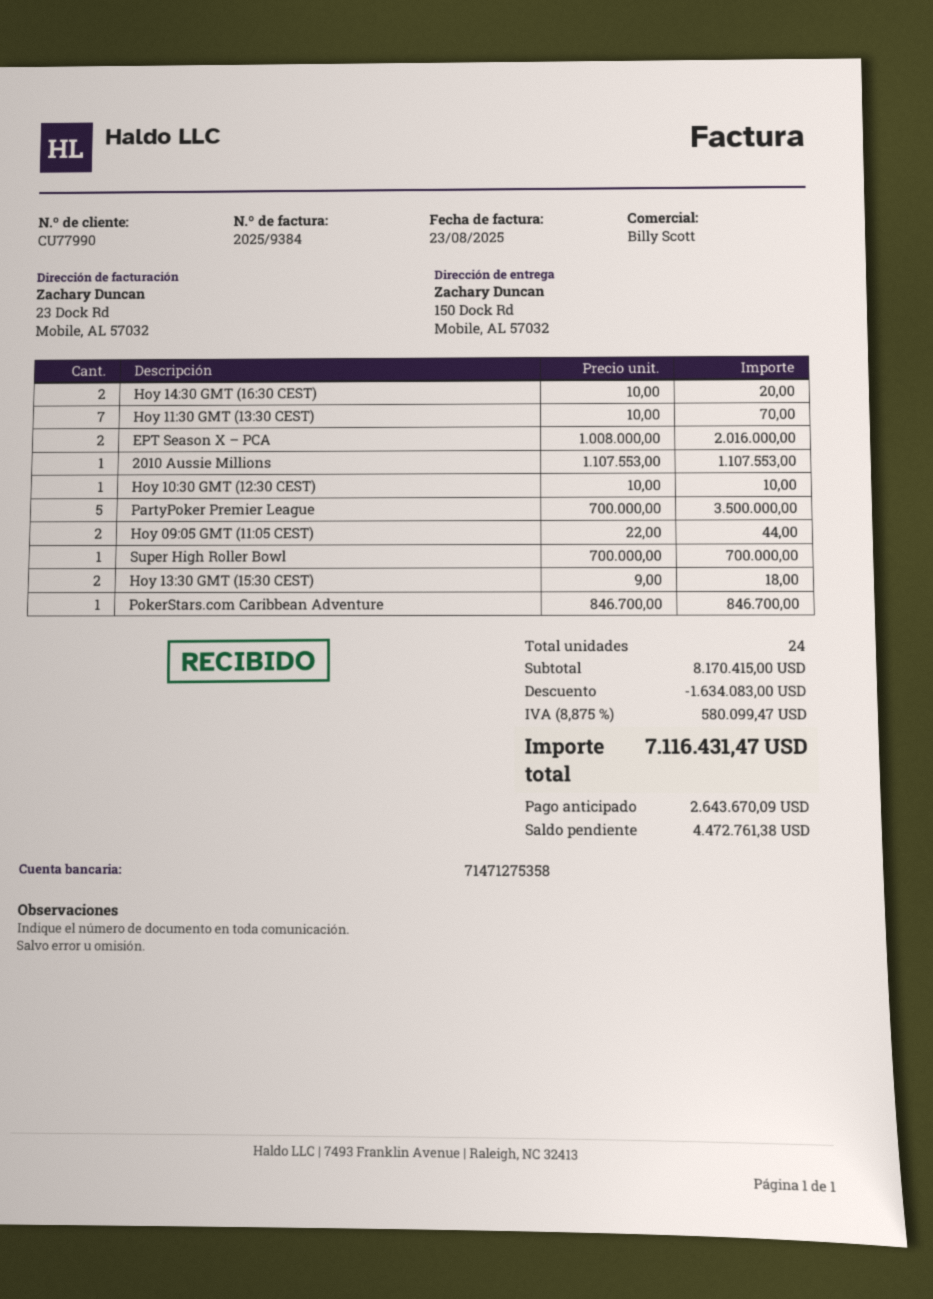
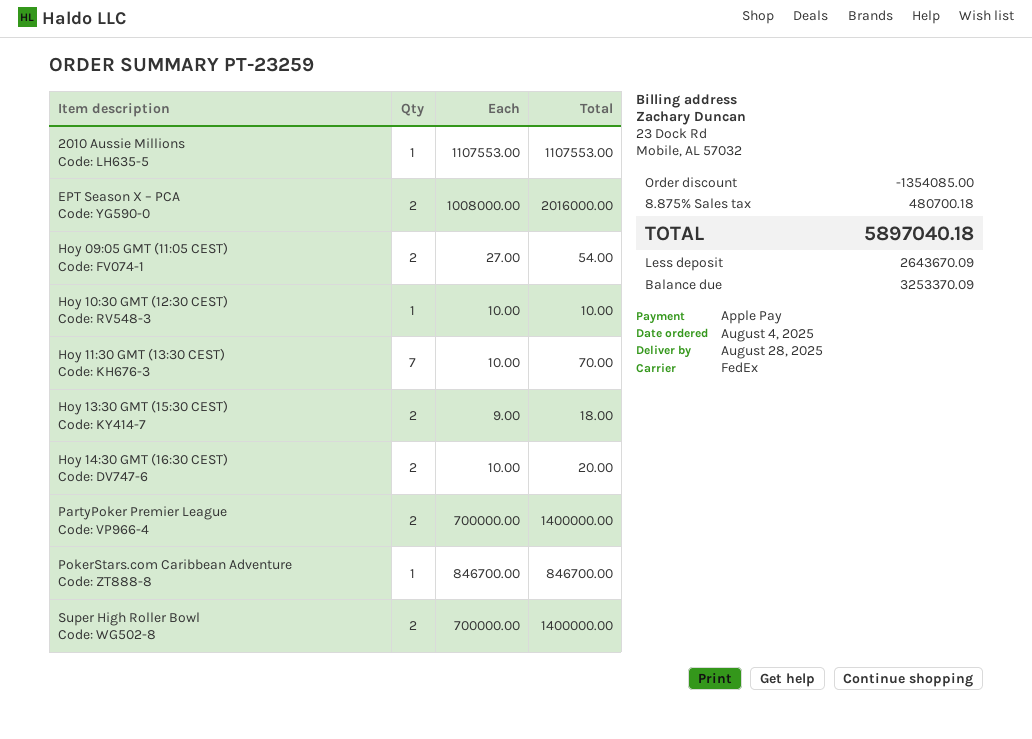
PartyPoker Premier League: 5 x 700000.00 = 3500000.00 -> 2 x 700000.00 = 1400000.00
Hoy 09:05 GMT (11:05 CEST): 2 x 22.00 = 44.00 -> 2 x 27.00 = 54.00
Super High Roller Bowl: 1 x 700000.00 = 700000.00 -> 2 x 700000.00 = 1400000.00
discount: 1634083.00 -> 1354085.00
tax: 8.875% = 580099.47 -> 8.875% = 480700.18
total: 7116431.47 -> 5897040.18
balance: 4472761.38 -> 3253370.09

